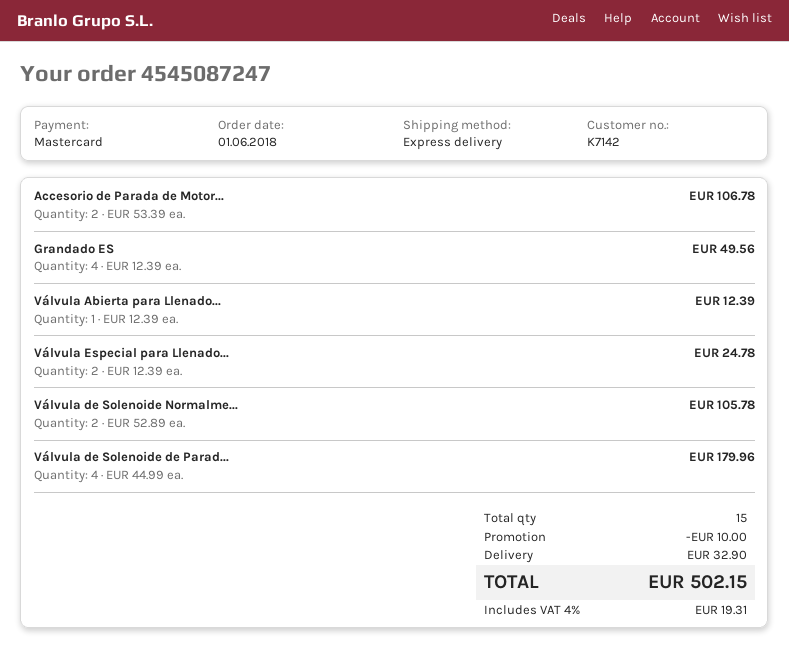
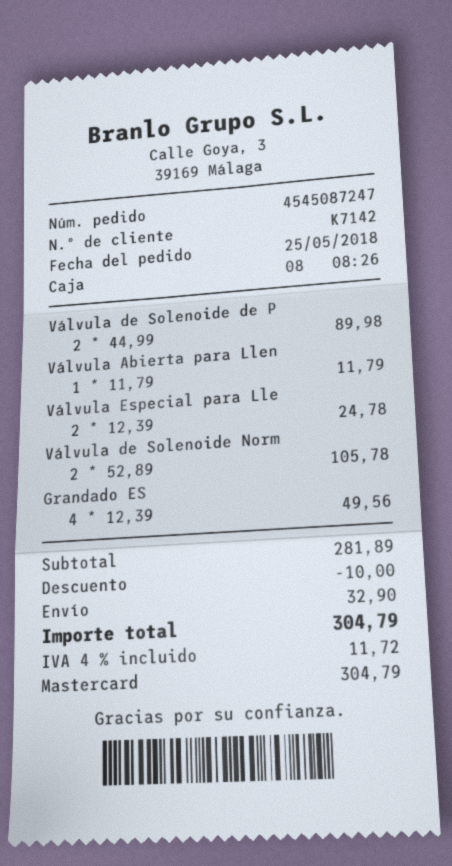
order date: 2018-06-01 -> 2018-05-25
Accesorio de Parada de Motor...: 2 x 53.39 = 106.78 -> none
Válvula Abierta para Llenado...: 1 x 12.39 = 12.39 -> 1 x 11.79 = 11.79
Válvula de Solenoide de Parad...: 4 x 44.99 = 179.96 -> 2 x 44.99 = 89.98
tax: 4% = 19.31 -> 4% = 11.72
total: 502.15 -> 304.79

